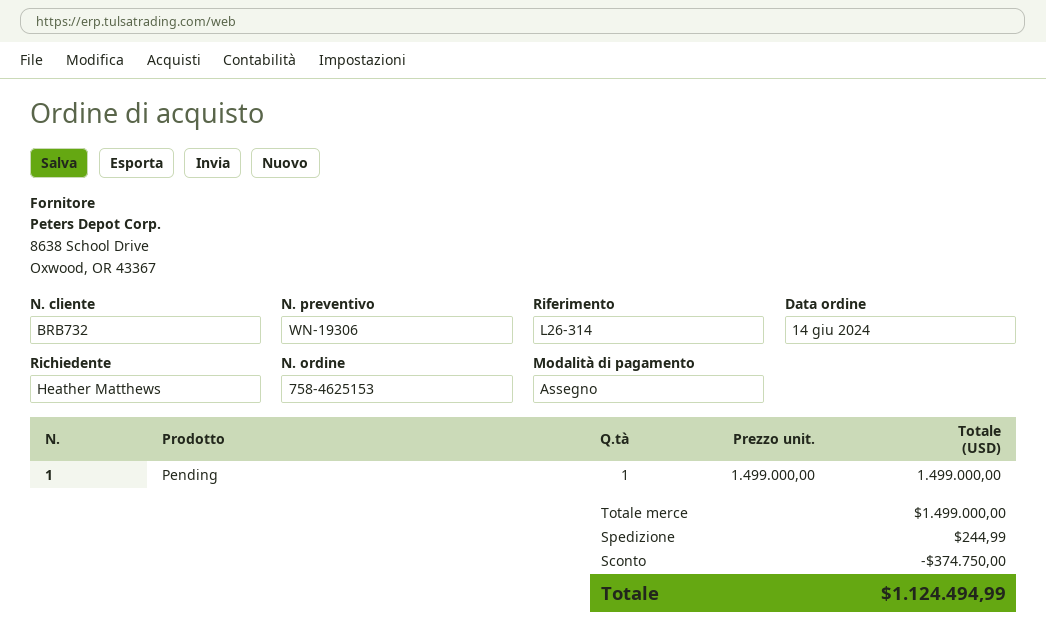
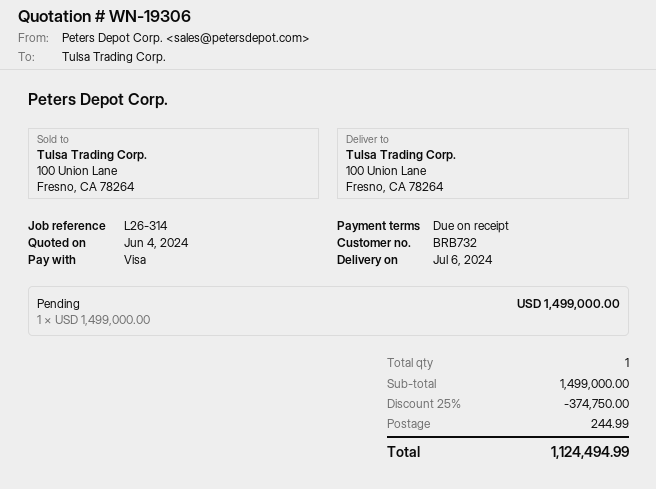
payment method: cheque -> Visa

